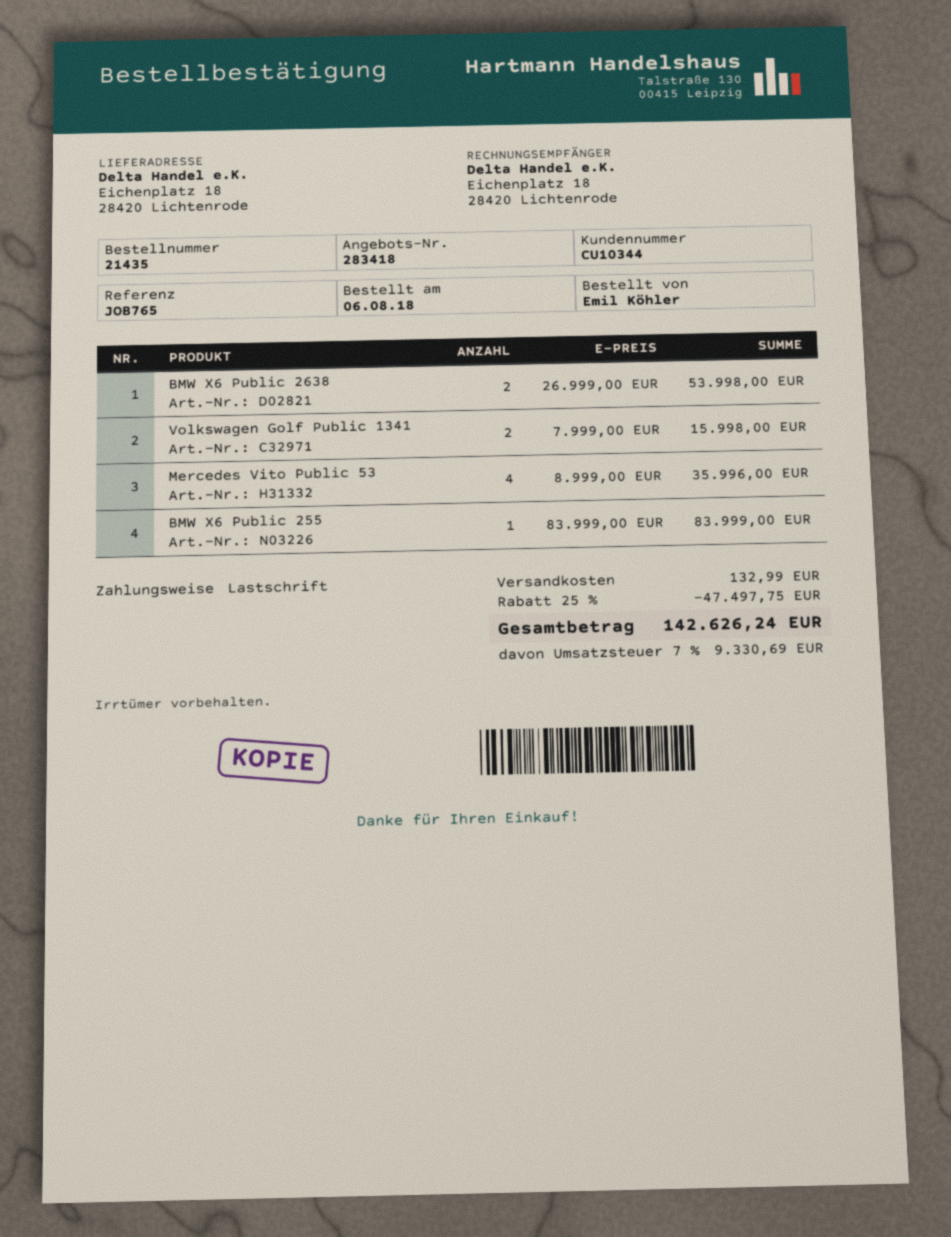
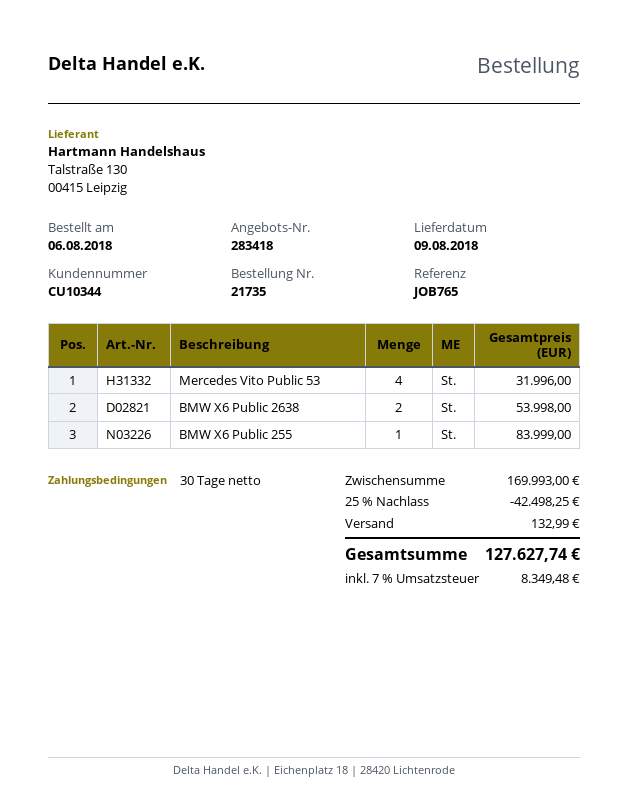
order number: 21435 -> 21735
Volkswagen Golf Public 1341: 2 for 15998.00 -> none
Mercedes Vito Public 53: 4 for 35996.00 -> 4 for 31996.00
discount: 25% = 47497.75 -> 25% = 42498.25
tax: 7% = 9330.69 -> 7% = 8349.48
total: 142626.24 -> 127627.74

